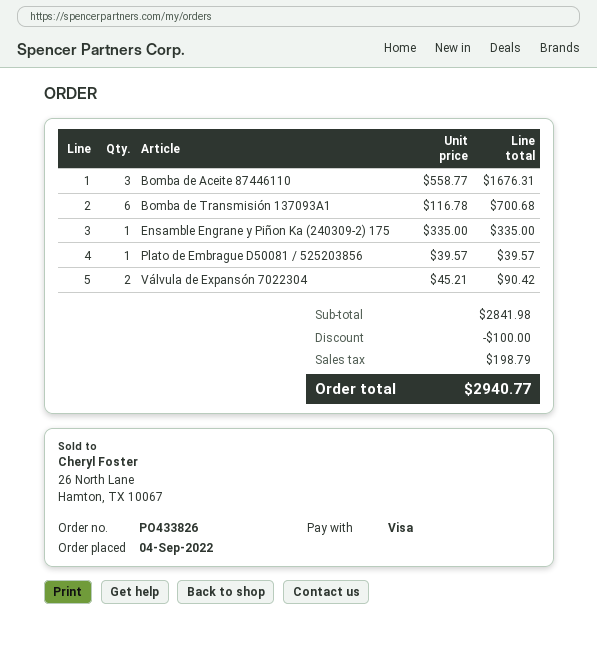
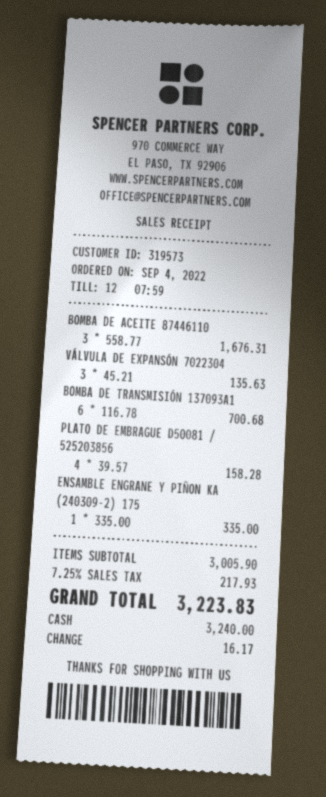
payment method: Visa -> cash
Plato de Embrague D50081 / 525203856: 1 x 39.57 = 39.57 -> 4 x 39.57 = 158.28
Válvula de Expansón 7022304: 2 x 45.21 = 90.42 -> 3 x 45.21 = 135.63
subtotal: 2841.98 -> 3005.90
discount: 100.00 -> none
tax: 198.79 -> 217.93
total: 2940.77 -> 3223.83

